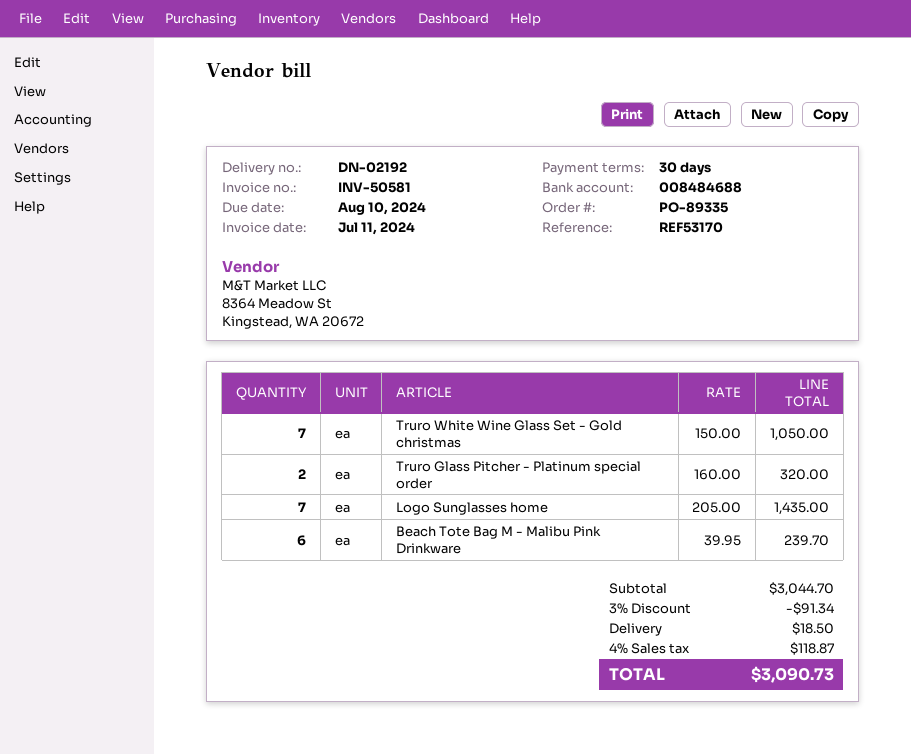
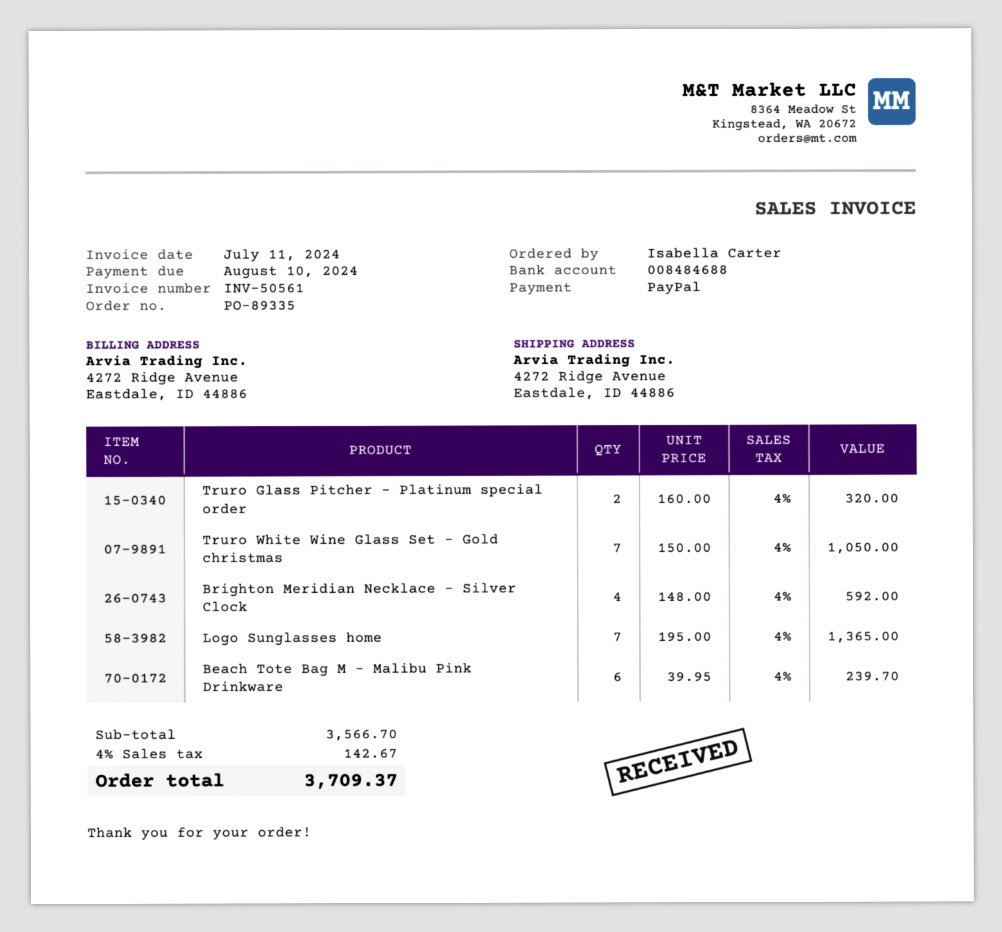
invoice number: INV-50581 -> INV-50561
Logo Sunglasses home: 7 x 205.00 = 1435.00 -> 7 x 195.00 = 1365.00
Brighton Meridian Necklace – Silver Clock: none -> 4 x 148.00 = 592.00
subtotal: 3044.70 -> 3566.70
discount: 3% = 91.34 -> none
shipping: 18.50 -> none
tax: 4% = 118.87 -> 4% = 142.67
total: 3090.73 -> 3709.37

